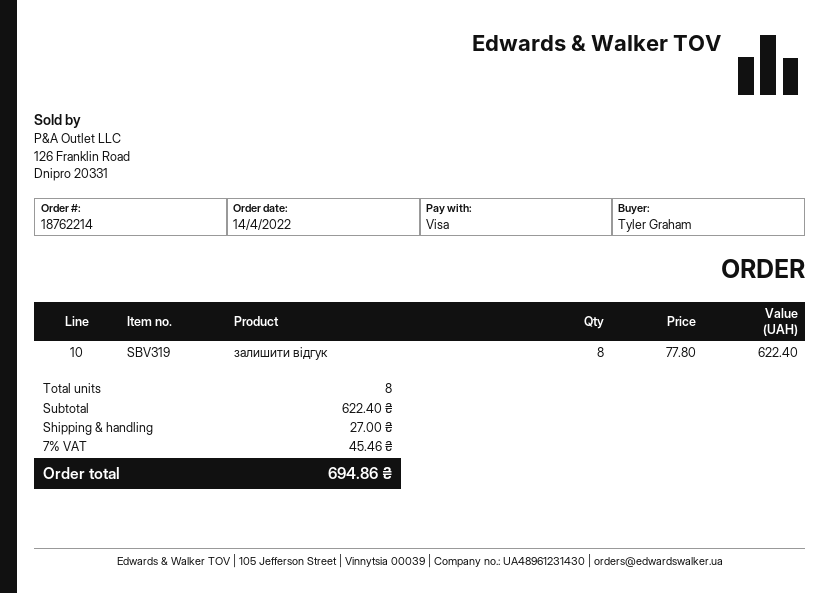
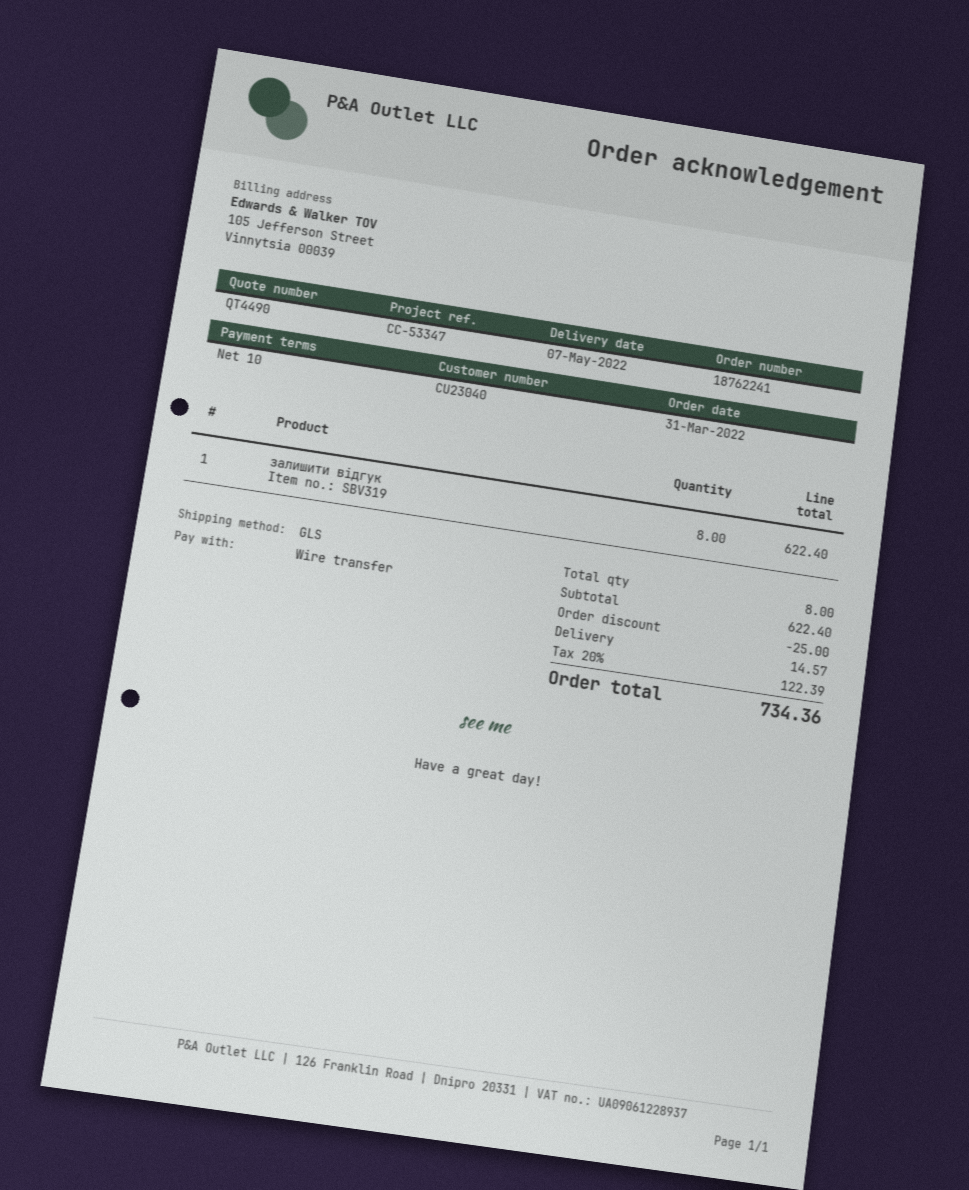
order number: 18762214 -> 18762241
order date: 2022-04-14 -> 2022-03-31
payment method: Visa -> bank transfer
discount: none -> 25.00
shipping: 27.00 -> 14.57
tax: 7% = 45.46 -> 20% = 122.39
total: 694.86 -> 734.36

